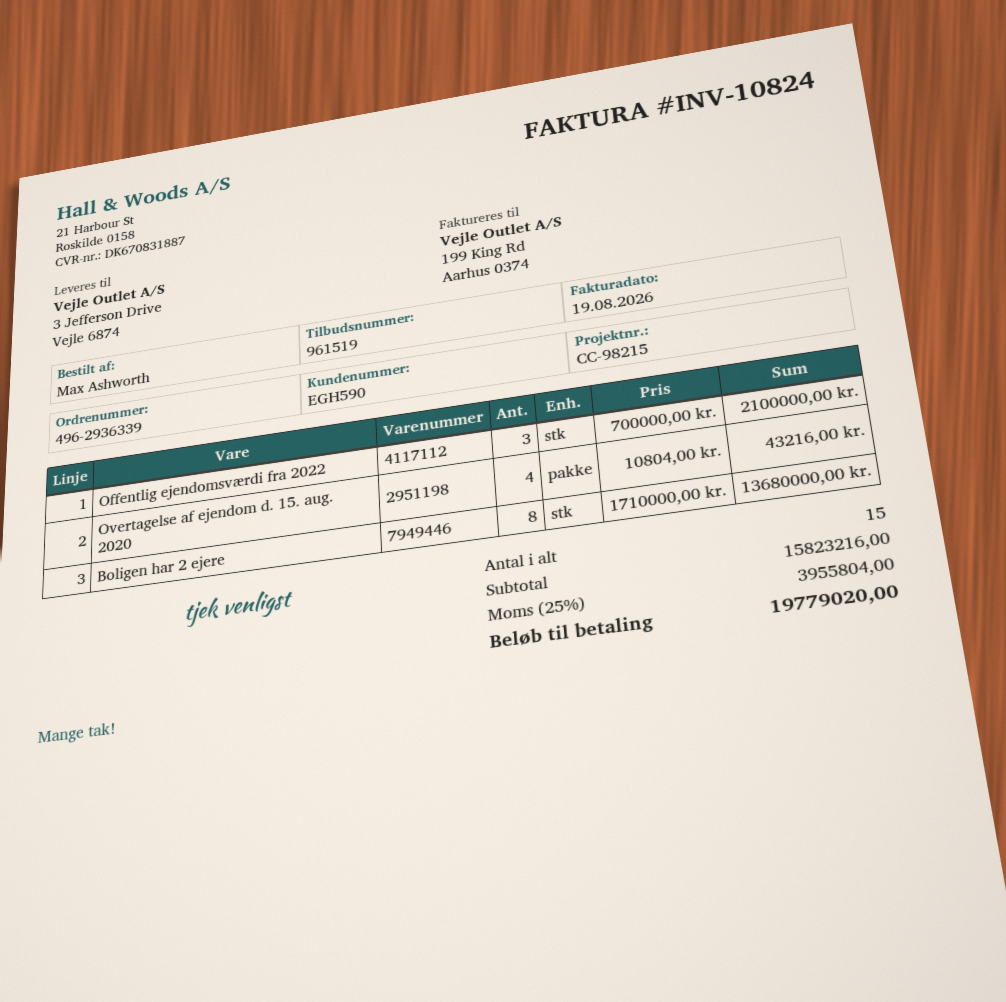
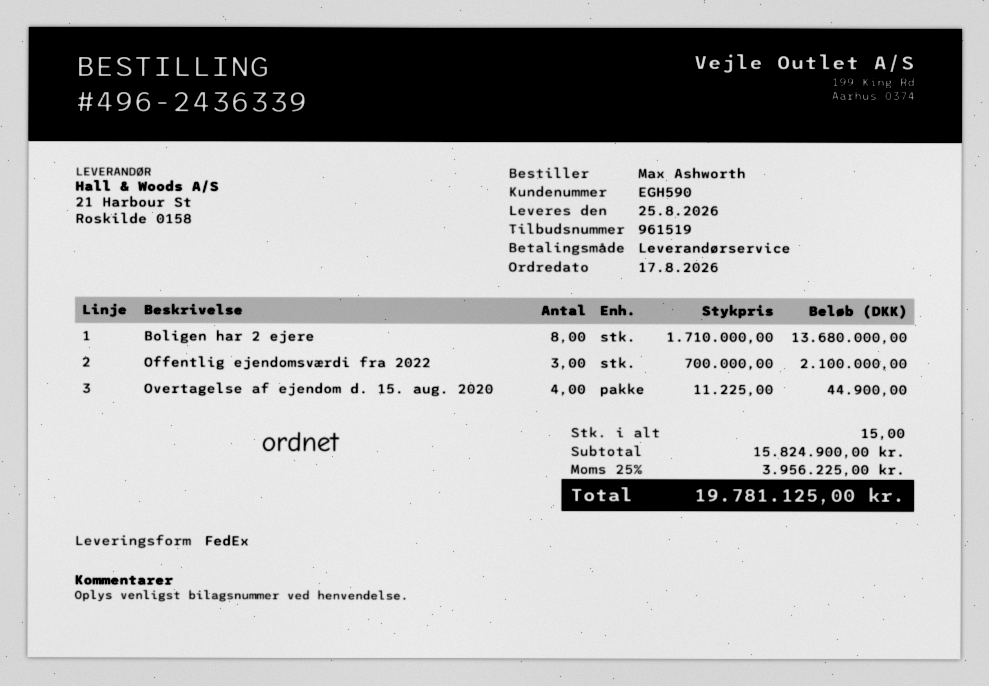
order number: 496-2936339 -> 496-2436339
Overtagelse af ejendom d. 15. aug. 2020: 4 x 10804.00 = 43216.00 -> 4 x 11225.00 = 44900.00
subtotal: 15823216.00 -> 15824900.00
tax: 25% = 3955804.00 -> 25% = 3956225.00
total: 19779020.00 -> 19781125.00

